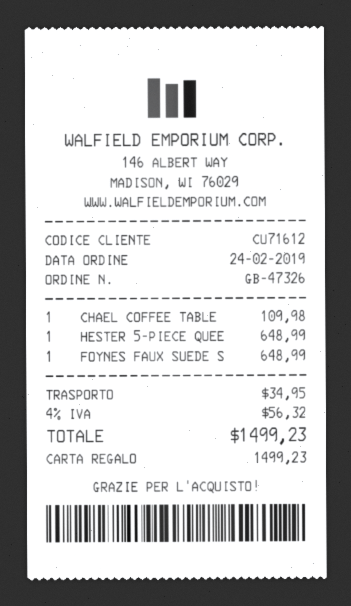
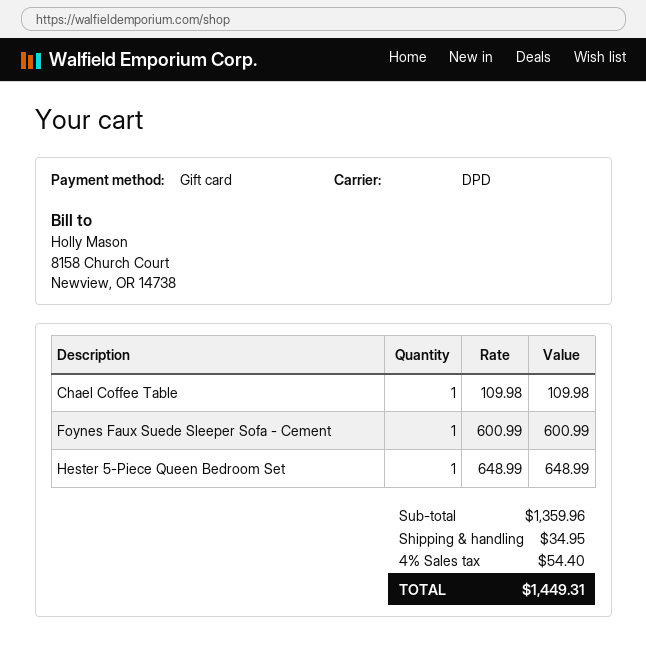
FOYNES FAUX SUEDE S: 1 x 648.99 = 648.99 -> 1 x 600.99 = 600.99
tax: 4% = 56.32 -> 4% = 54.40
total: 1499.23 -> 1449.31

